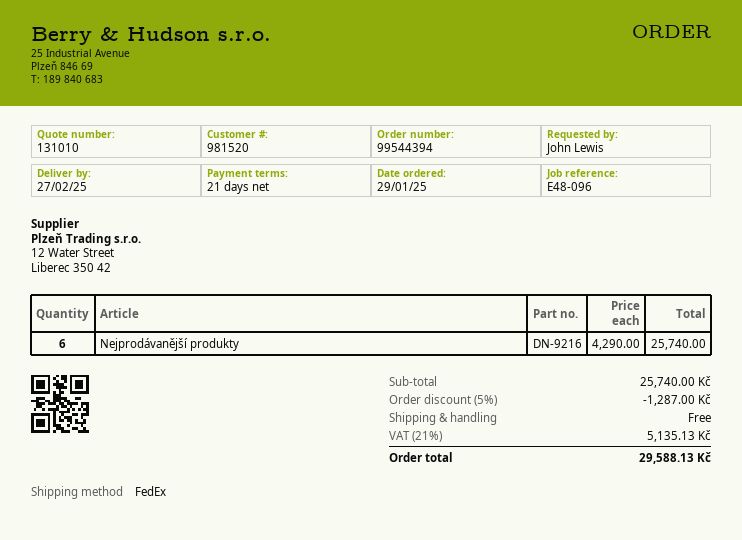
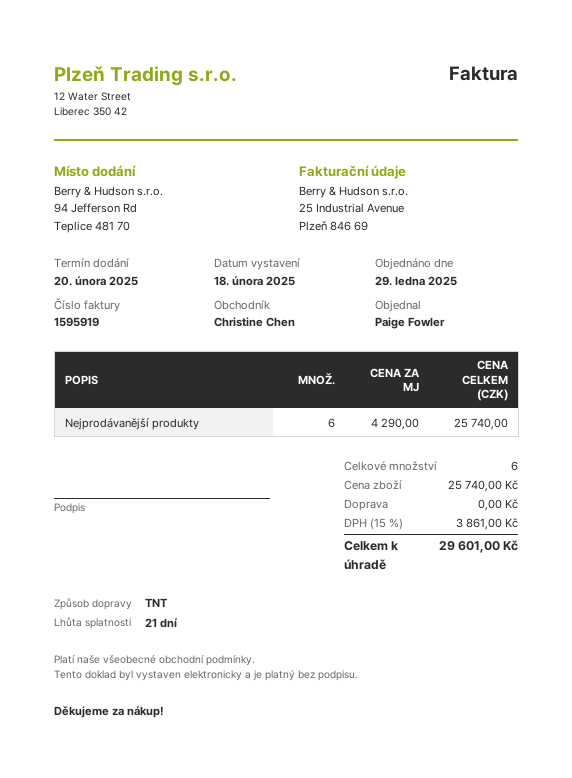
delivery date: 2025-02-27 -> 2025-02-20
ordered by: John Lewis -> Paige Fowler
shipping method: FedEx -> TNT
discount: 5% = 1287.00 -> none
tax: 21% = 5135.13 -> 15% = 3861.00
total: 29588.13 -> 29601.00

